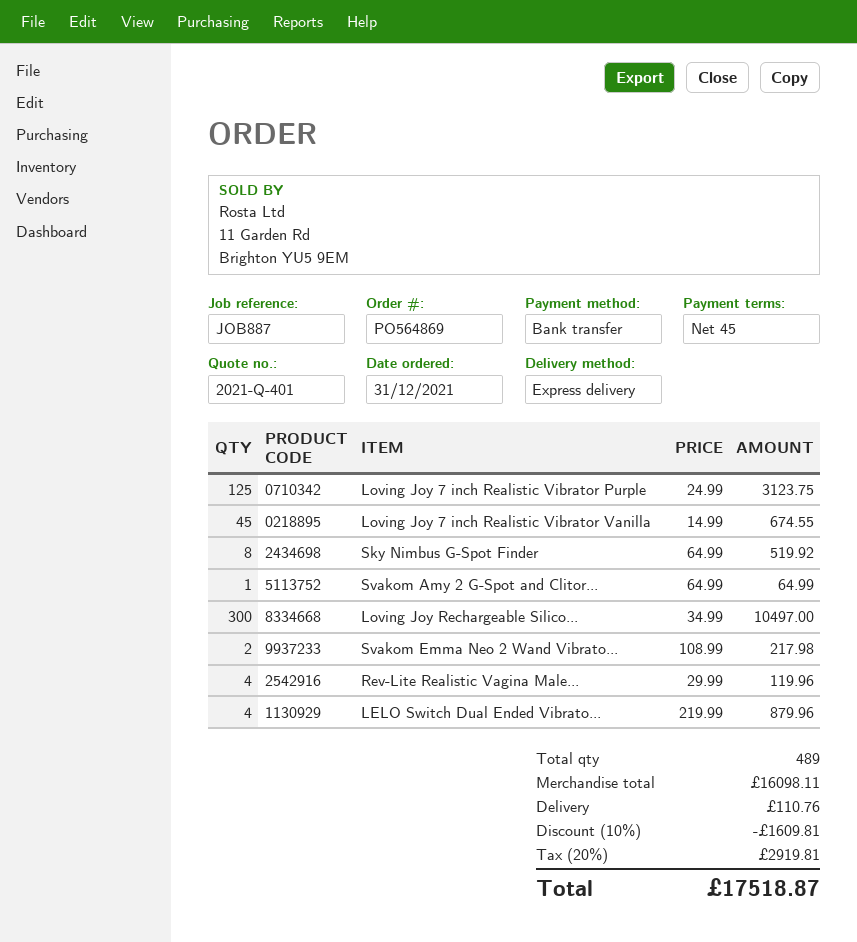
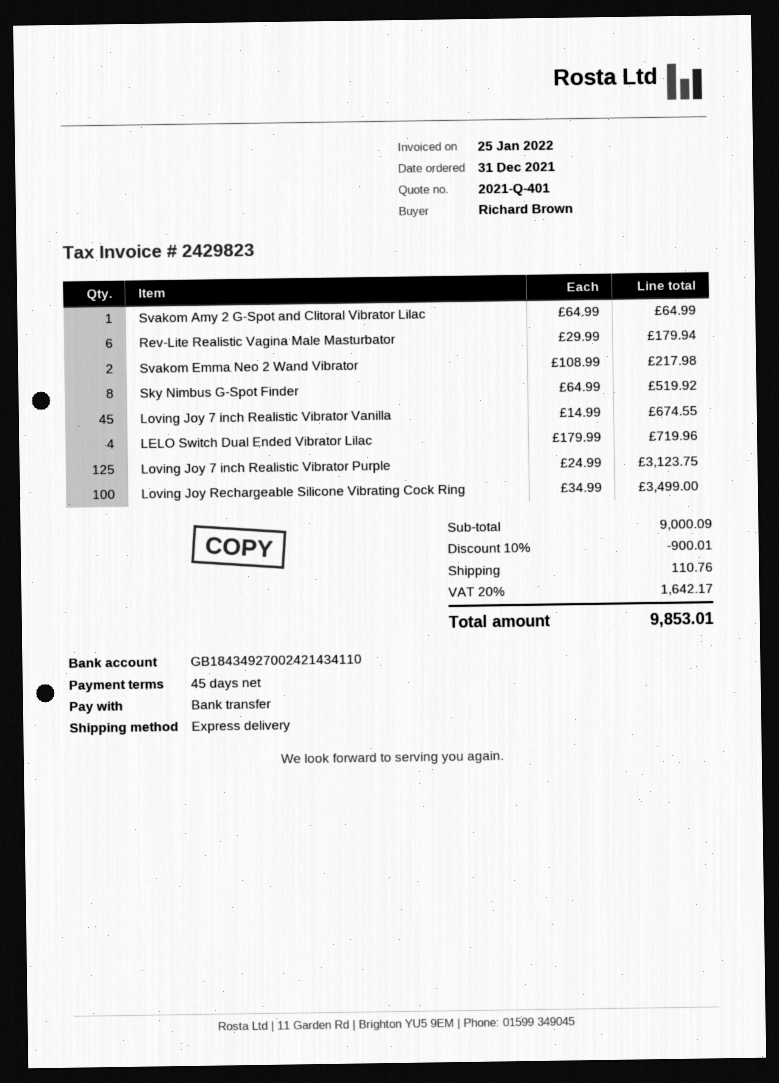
Loving Joy Rechargeable Silico...: 300 x 34.99 = 10497.00 -> 100 x 34.99 = 3499.00
Rev-Lite Realistic Vagina Male...: 4 x 29.99 = 119.96 -> 6 x 29.99 = 179.94
LELO Switch Dual Ended Vibrato...: 4 x 219.99 = 879.96 -> 4 x 179.99 = 719.96
subtotal: 16098.11 -> 9000.09
discount: 10% = 1609.81 -> 10% = 900.01
tax: 20% = 2919.81 -> 20% = 1642.17
total: 17518.87 -> 9853.01

